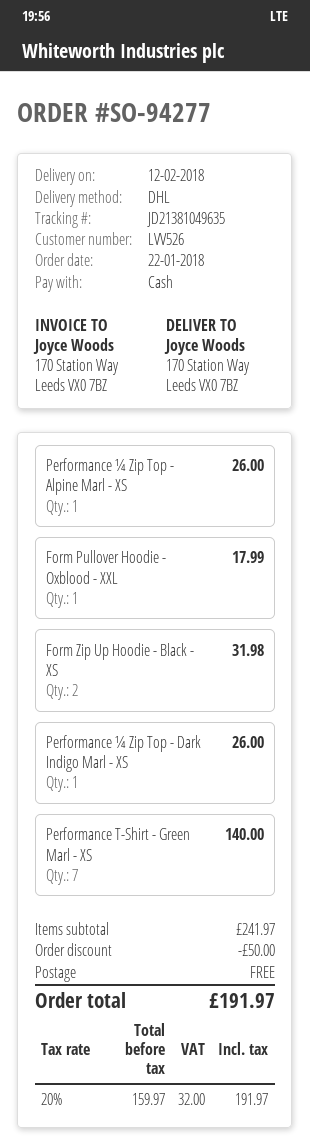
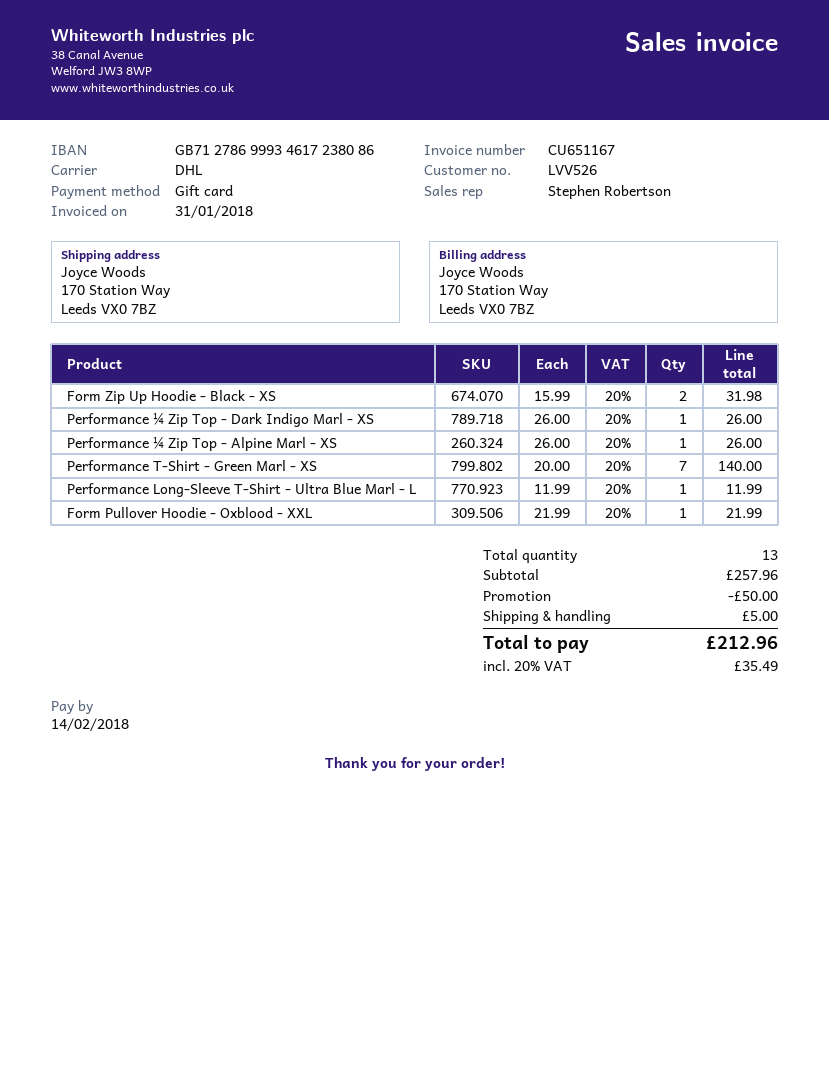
payment method: cash -> gift card
Form Pullover Hoodie - Oxblood - XXL: 1 for 17.99 -> 1 for 21.99
Performance Long-Sleeve T-Shirt - Ultra Blue Marl - L: none -> 1 for 11.99
subtotal: 241.97 -> 257.96
shipping: 0.00 -> 5.00
tax: 20% = 32.00 -> 20% = 35.49
total: 191.97 -> 212.96

